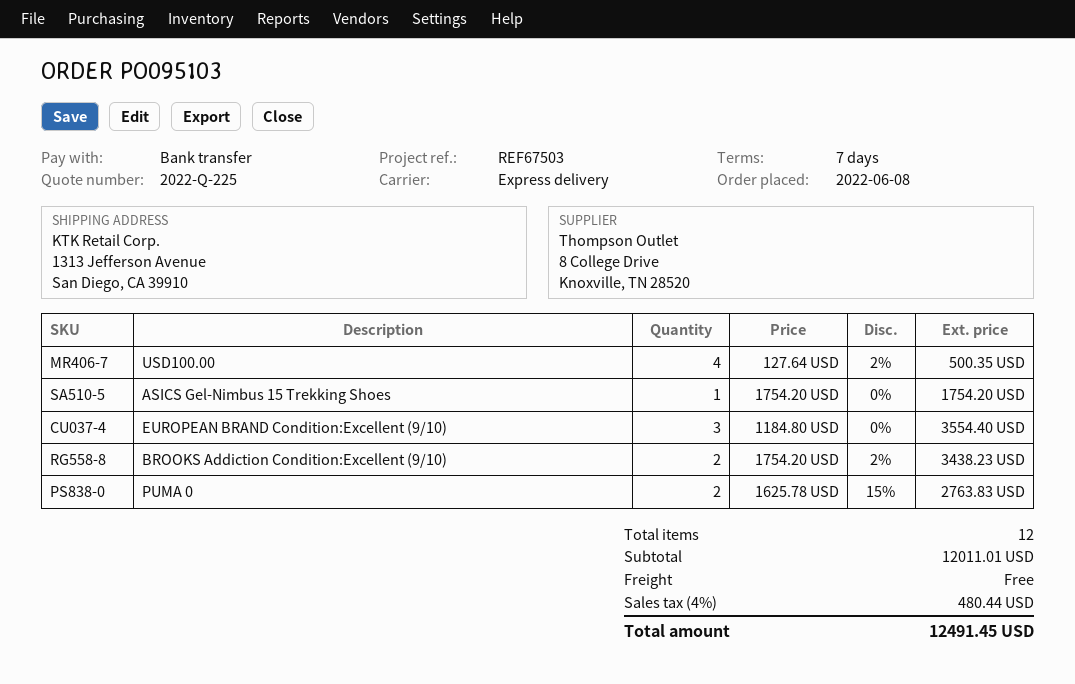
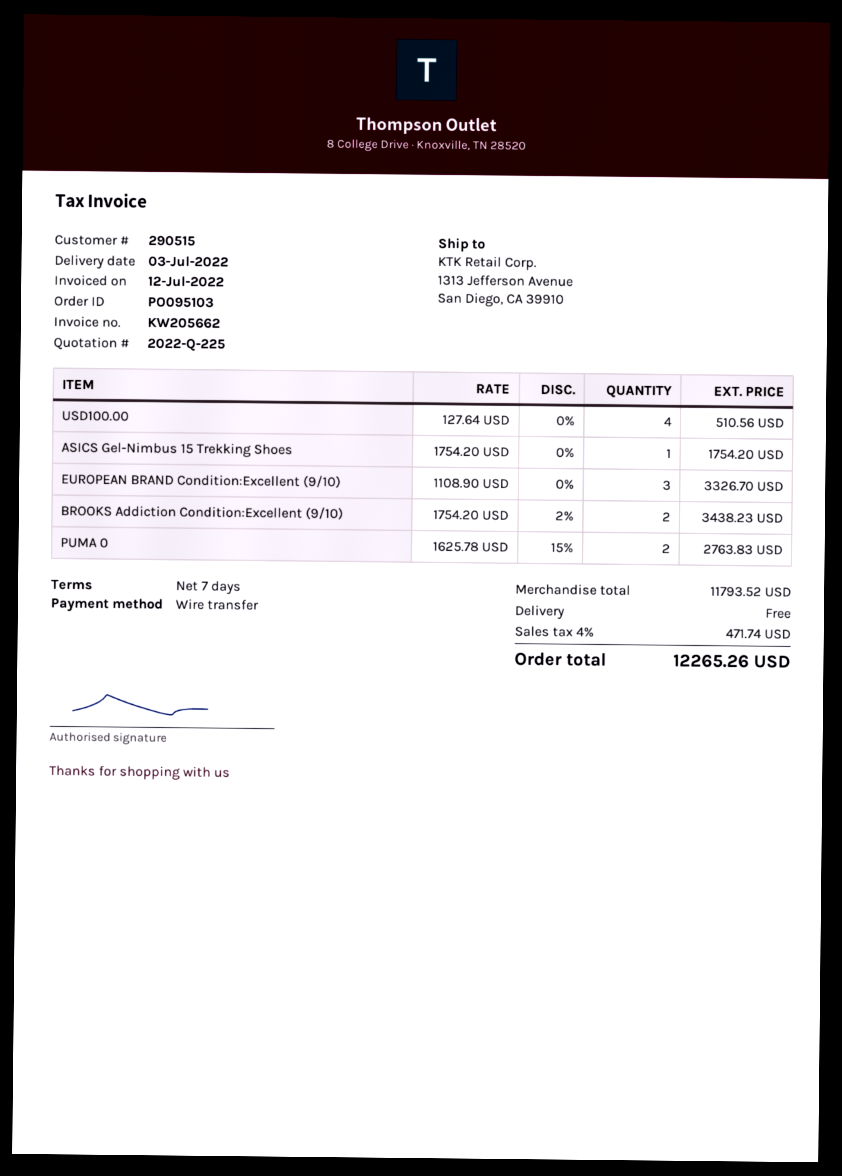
USD100.00: 4 x 127.64 - 2% = 500.35 -> 4 x 127.64 = 510.56
EUROPEAN BRAND Condition:Excellent (9/10): 3 x 1184.80 = 3554.40 -> 3 x 1108.90 = 3326.70
subtotal: 12011.01 -> 11793.52
tax: 4% = 480.44 -> 4% = 471.74
total: 12491.45 -> 12265.26

